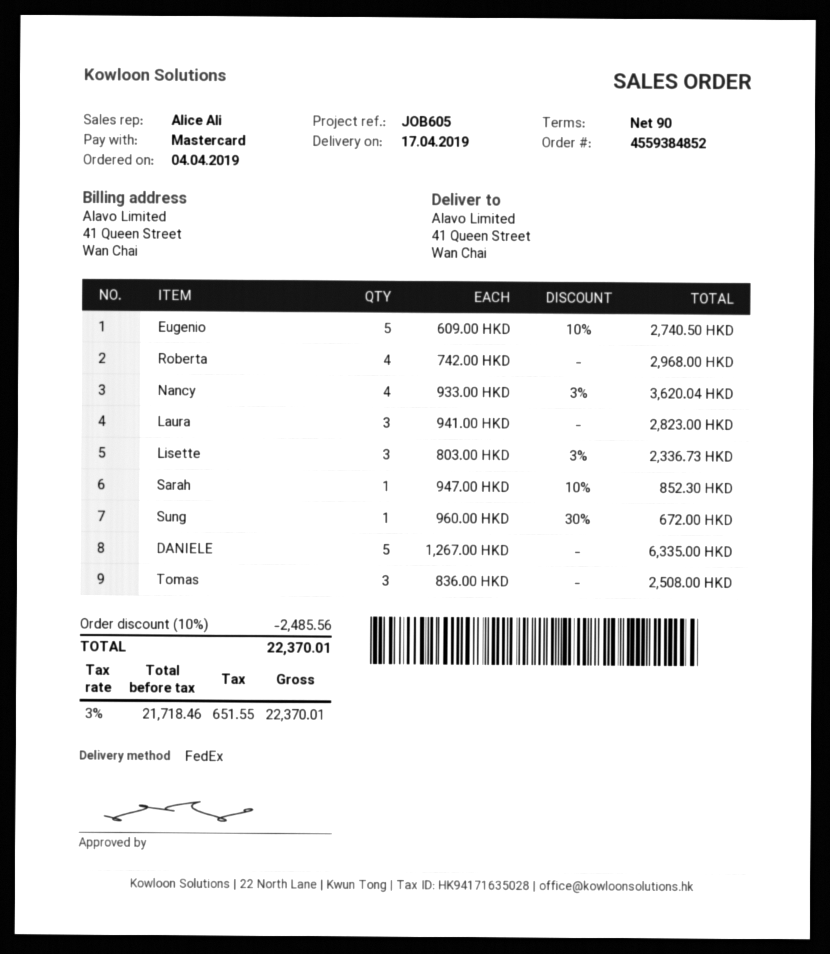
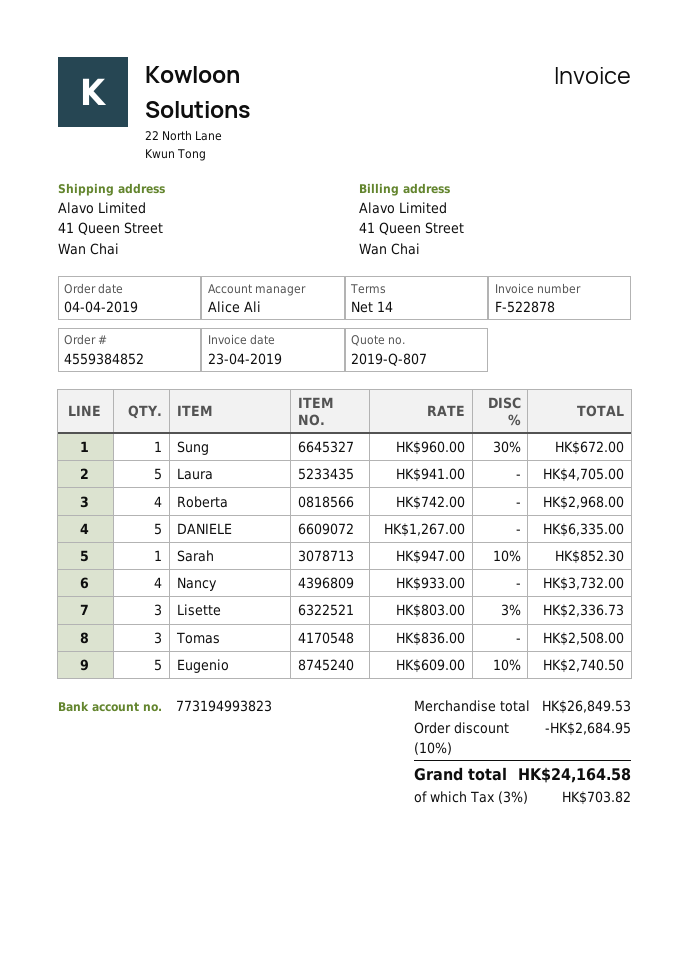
payment terms: 90 days -> 14 days
Nancy: 4 x 933.00 - 3% = 3620.04 -> 4 x 933.00 = 3732.00
Laura: 3 x 941.00 = 2823.00 -> 5 x 941.00 = 4705.00
discount: 10% = 2485.56 -> 10% = 2684.95
tax: 3% = 651.55 -> 3% = 703.82
total: 22370.01 -> 24164.58

